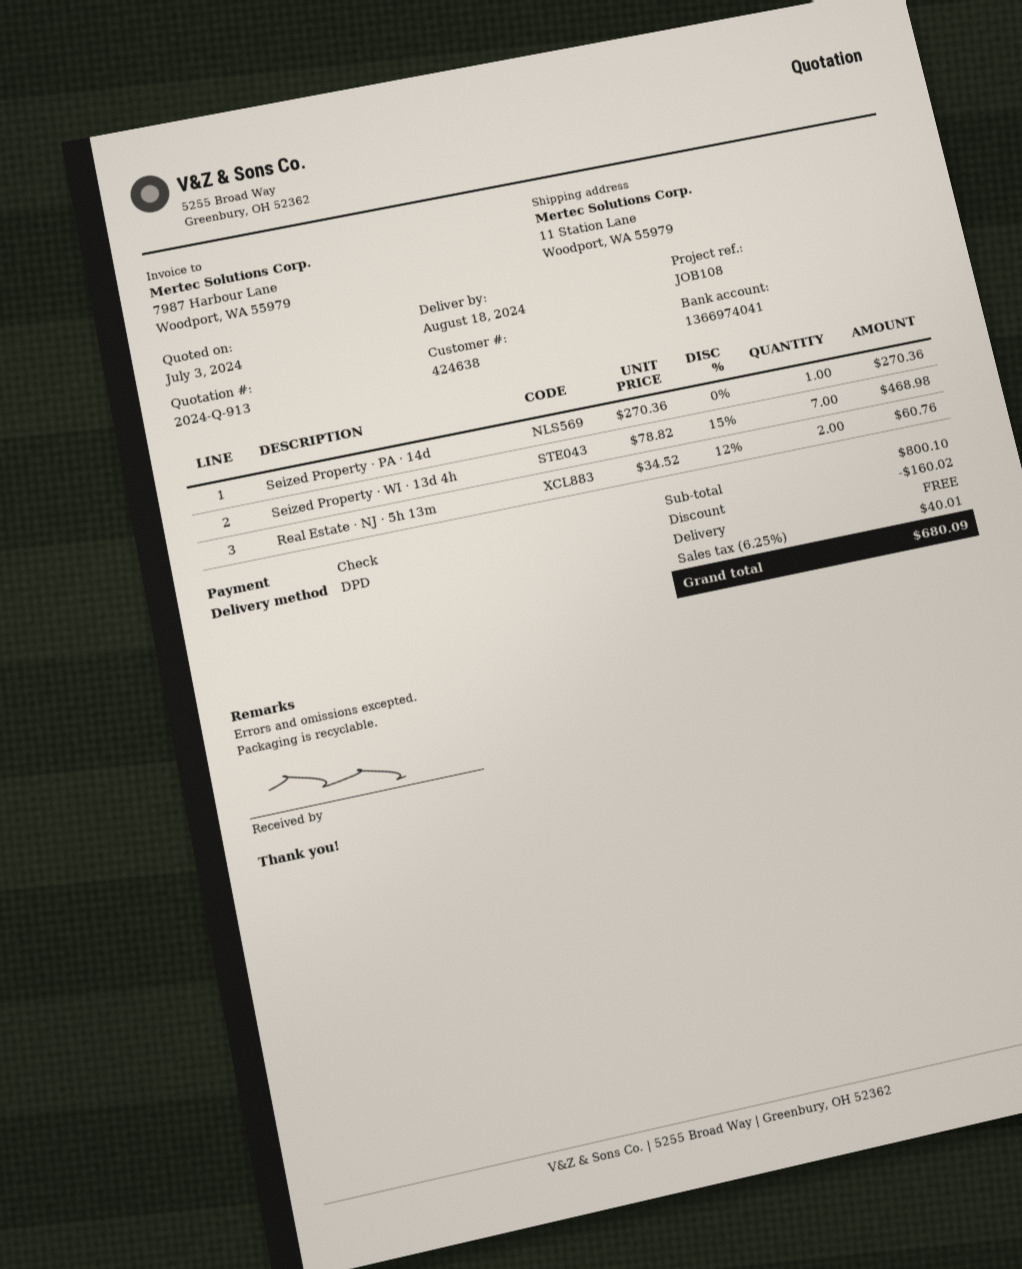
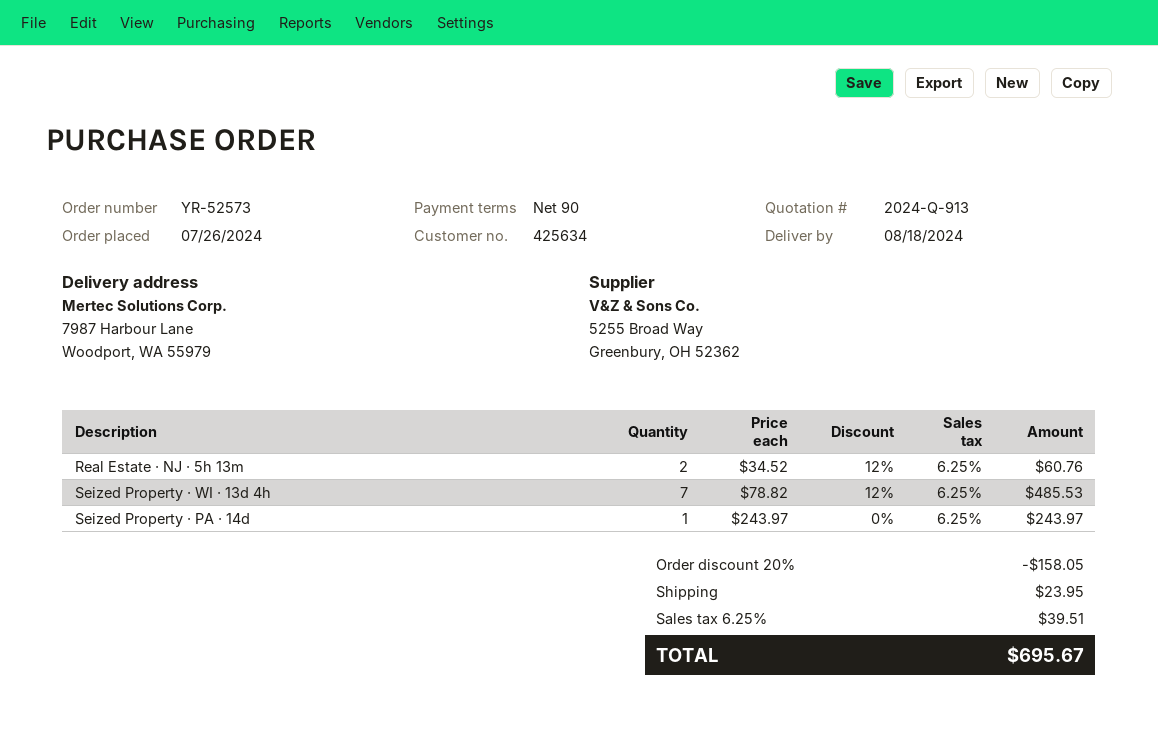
customer number: 424638 -> 425634
ship to: 11 Station Lane, Woodport, WA 55979 -> 7987 Harbour Lane, Woodport, WA 55979
Seized Property · PA · 14d: 1 x 270.36 = 270.36 -> 1 x 243.97 = 243.97
Seized Property · WI · 13d 4h: 7 x 78.82 - 15% = 468.98 -> 7 x 78.82 - 12% = 485.53
discount: 160.02 -> 158.05
shipping: 0.00 -> 23.95
tax: 6.25% = 40.01 -> 6.25% = 39.51
total: 680.09 -> 695.67

